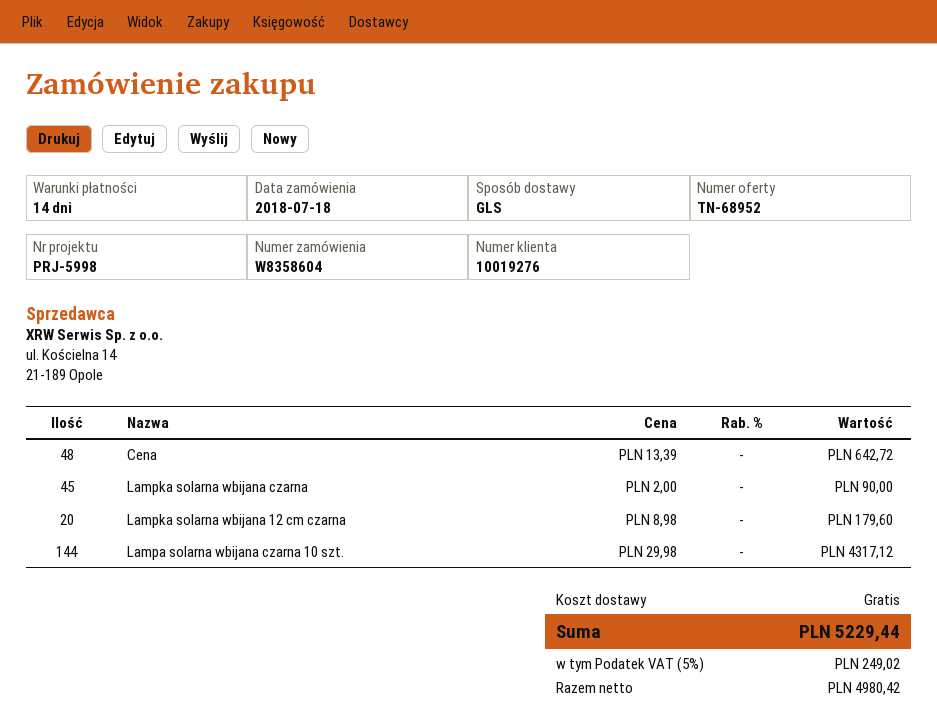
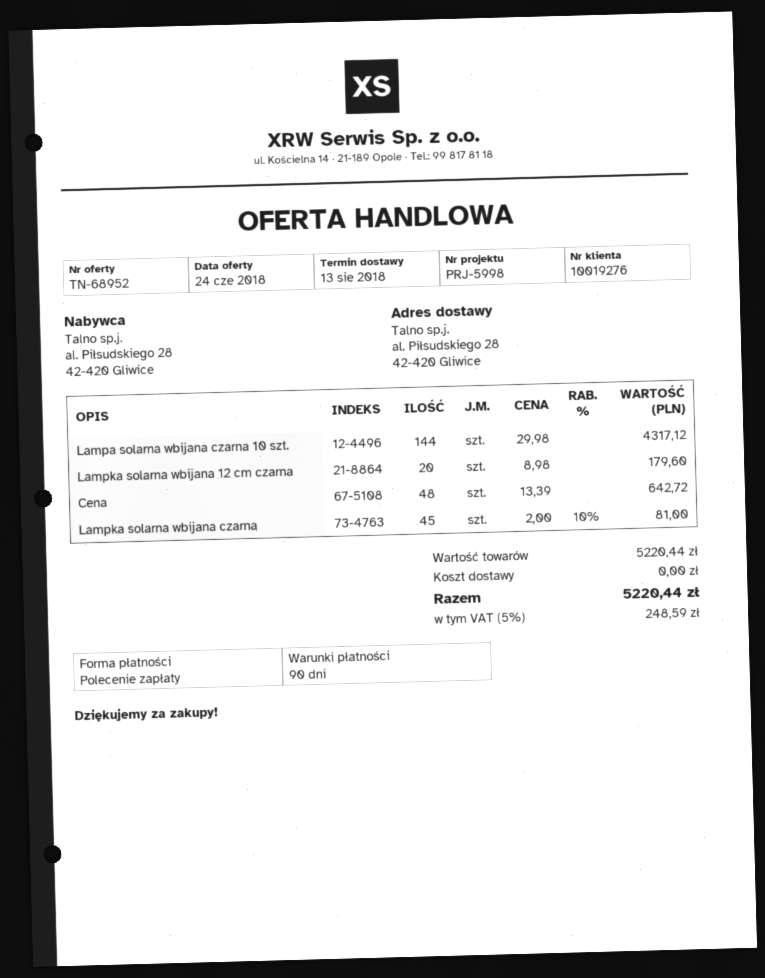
payment terms: 14 days -> 90 days
Lampka solarna wbijana czarna: 45 x 2.00 = 90.00 -> 45 x 2.00 - 10% = 81.00
tax: 5% = 249.02 -> 5% = 248.59
total: 5229.44 -> 5220.44

